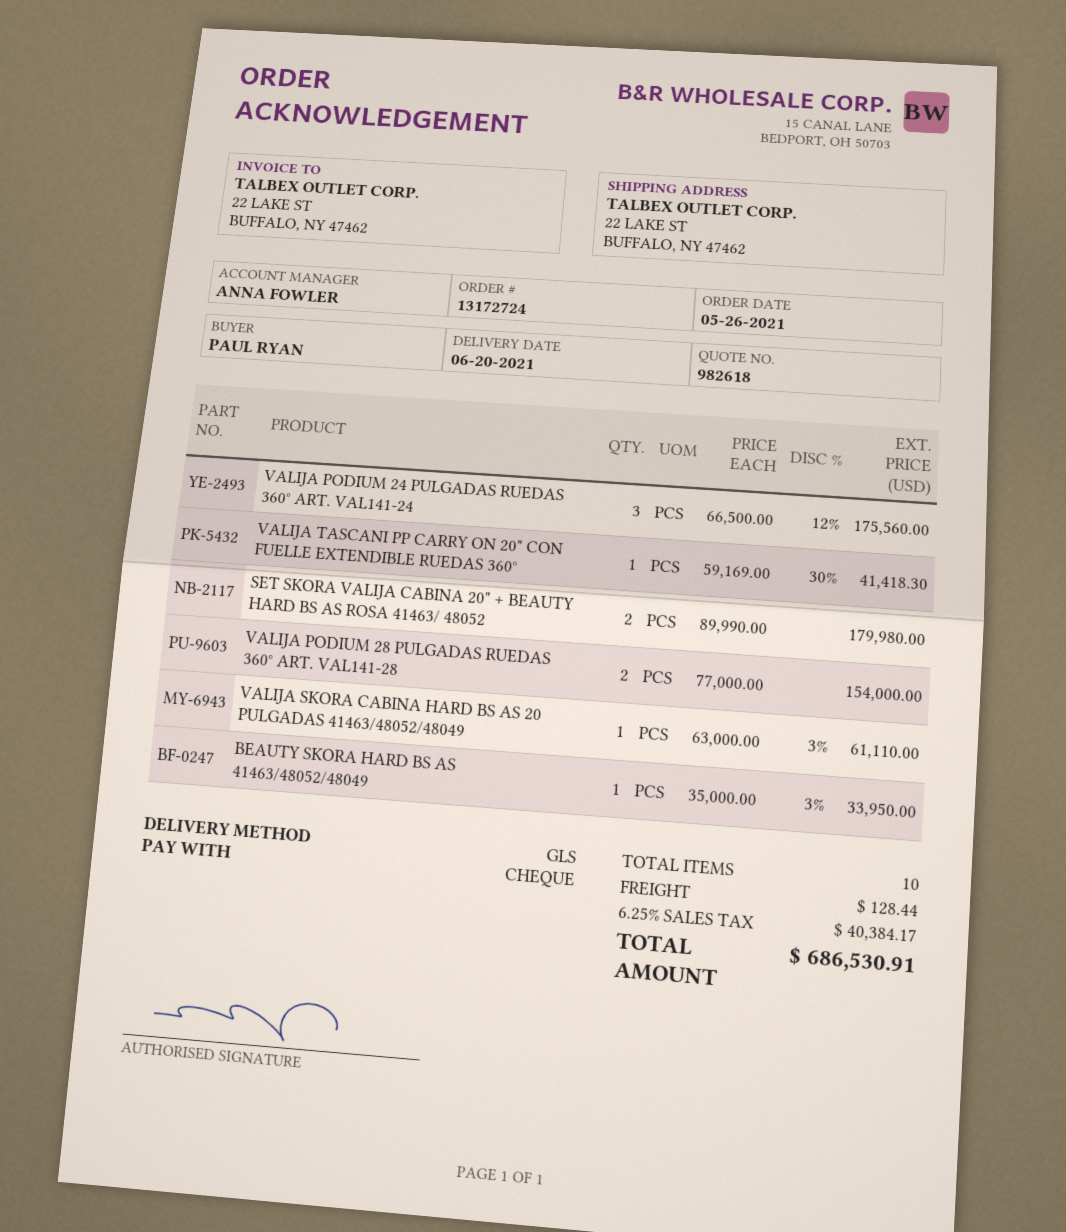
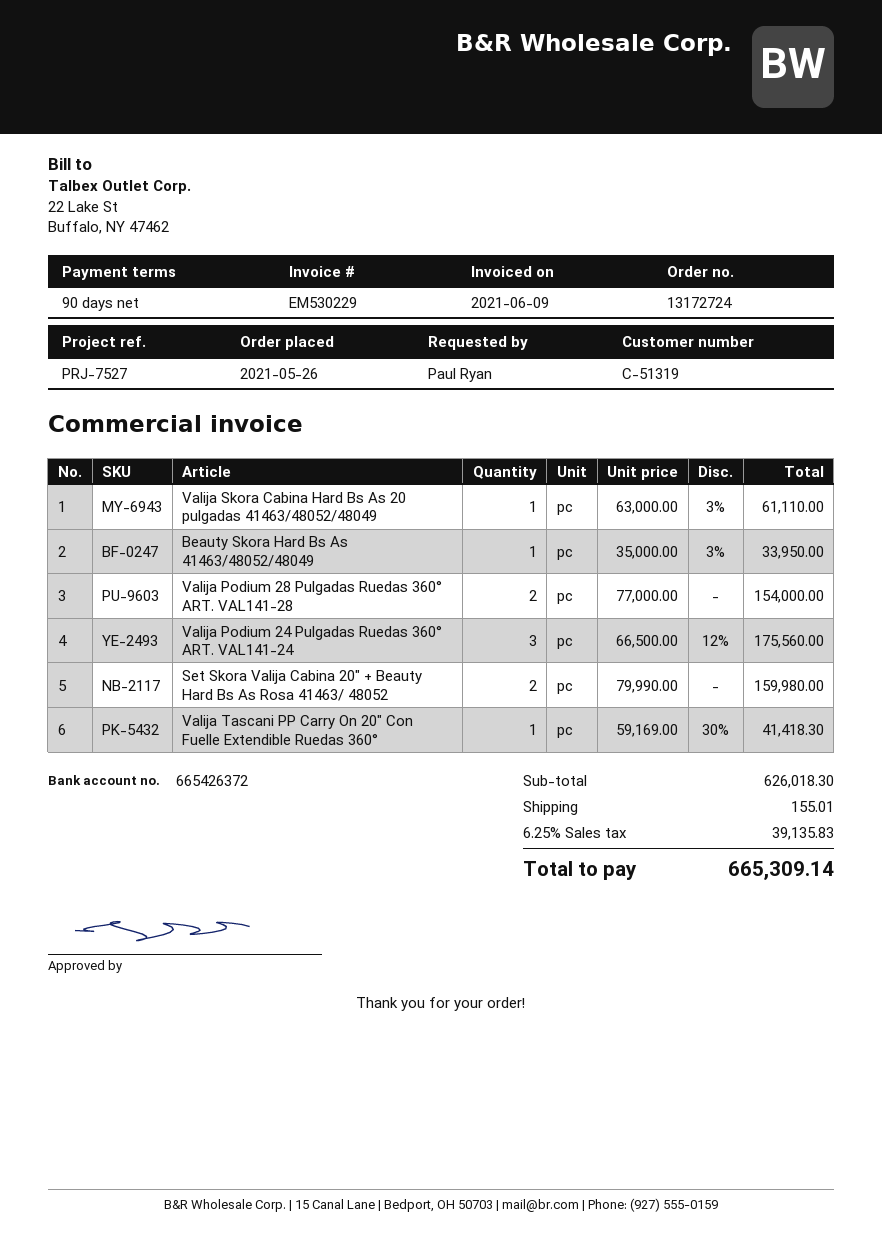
SET SKORA VALIJA CABINA 20" + BEAUTY HARD BS AS ROSA 41463/ 48052: 2 x 89990.00 = 179980.00 -> 2 x 79990.00 = 159980.00
shipping: 128.44 -> 155.01
tax: 6.25% = 40384.17 -> 6.25% = 39135.83
total: 686530.91 -> 665309.14

